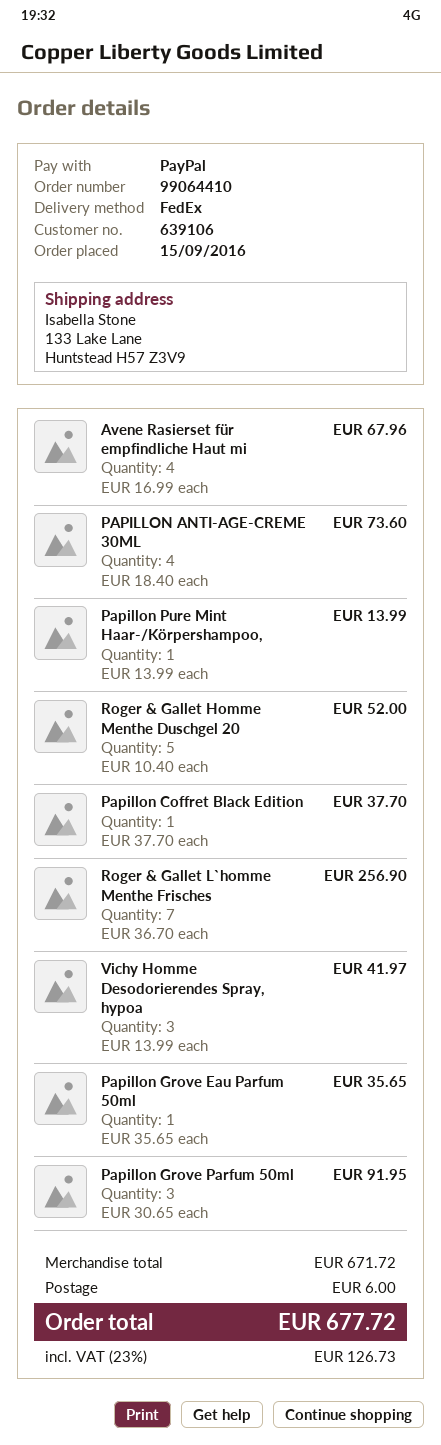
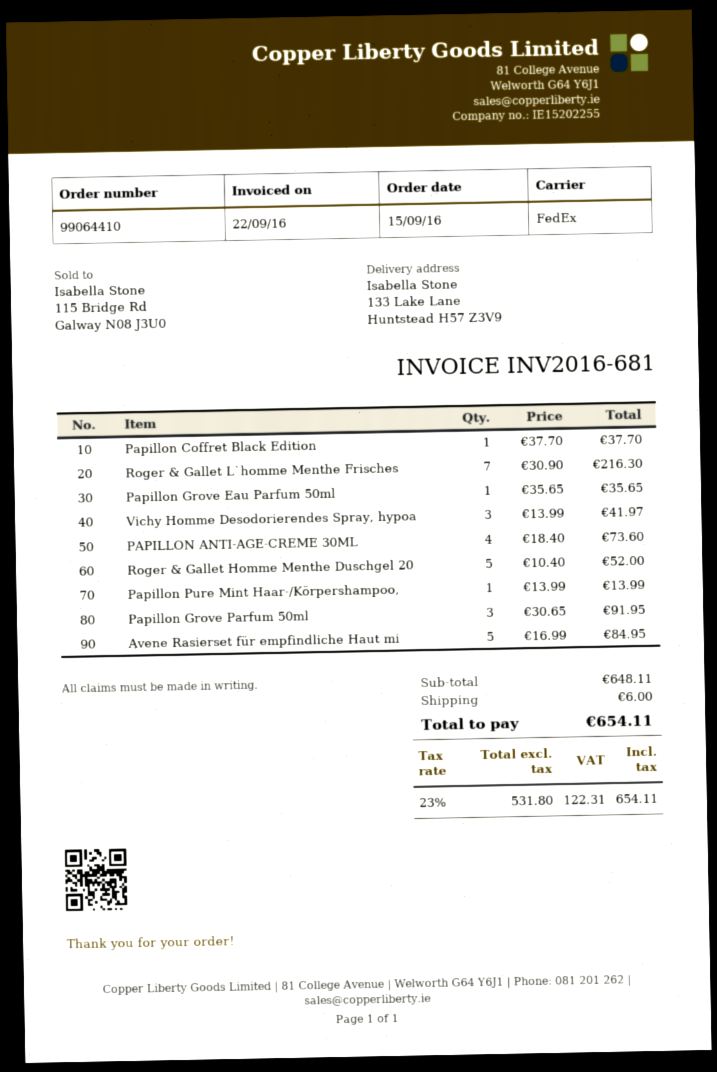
Avene Rasierset für empfindliche Haut mi: 4 x 16.99 = 67.96 -> 5 x 16.99 = 84.95
Roger & Gallet L`homme Menthe Frisches: 7 x 36.70 = 256.90 -> 7 x 30.90 = 216.30
subtotal: 671.72 -> 648.11
tax: 23% = 126.73 -> 23% = 122.31
total: 677.72 -> 654.11

